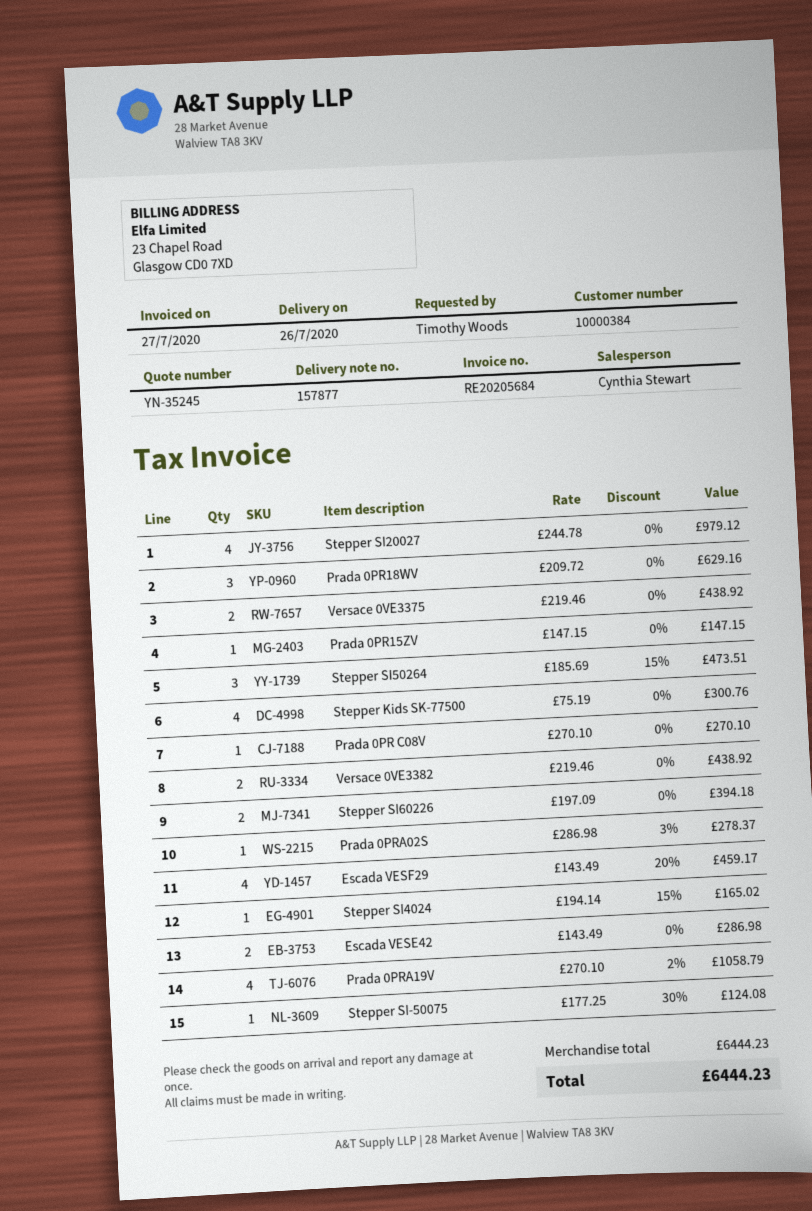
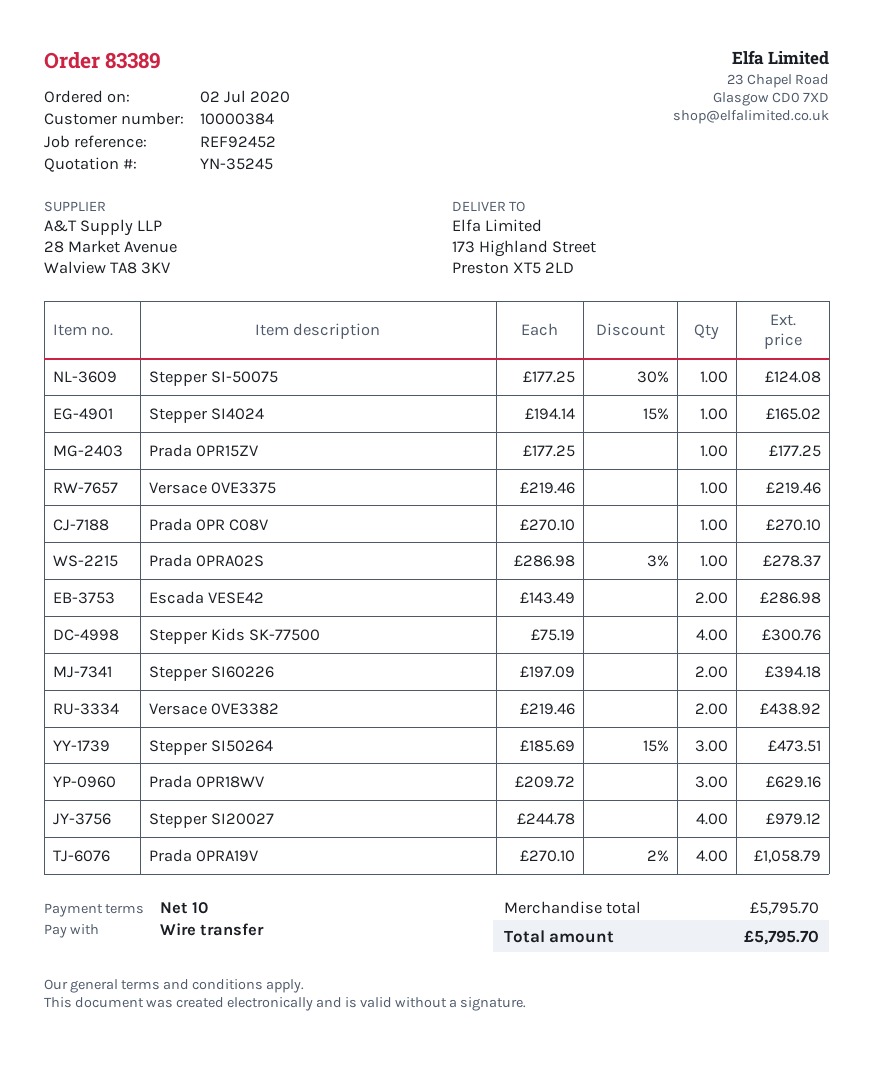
Versace 0VE3375: 2 x 219.46 = 438.92 -> 1 x 219.46 = 219.46
Prada 0PR15ZV: 1 x 147.15 = 147.15 -> 1 x 177.25 = 177.25
Escada VESF29: 4 x 143.49 - 20% = 459.17 -> none
subtotal: 6444.23 -> 5795.70
total: 6444.23 -> 5795.70

